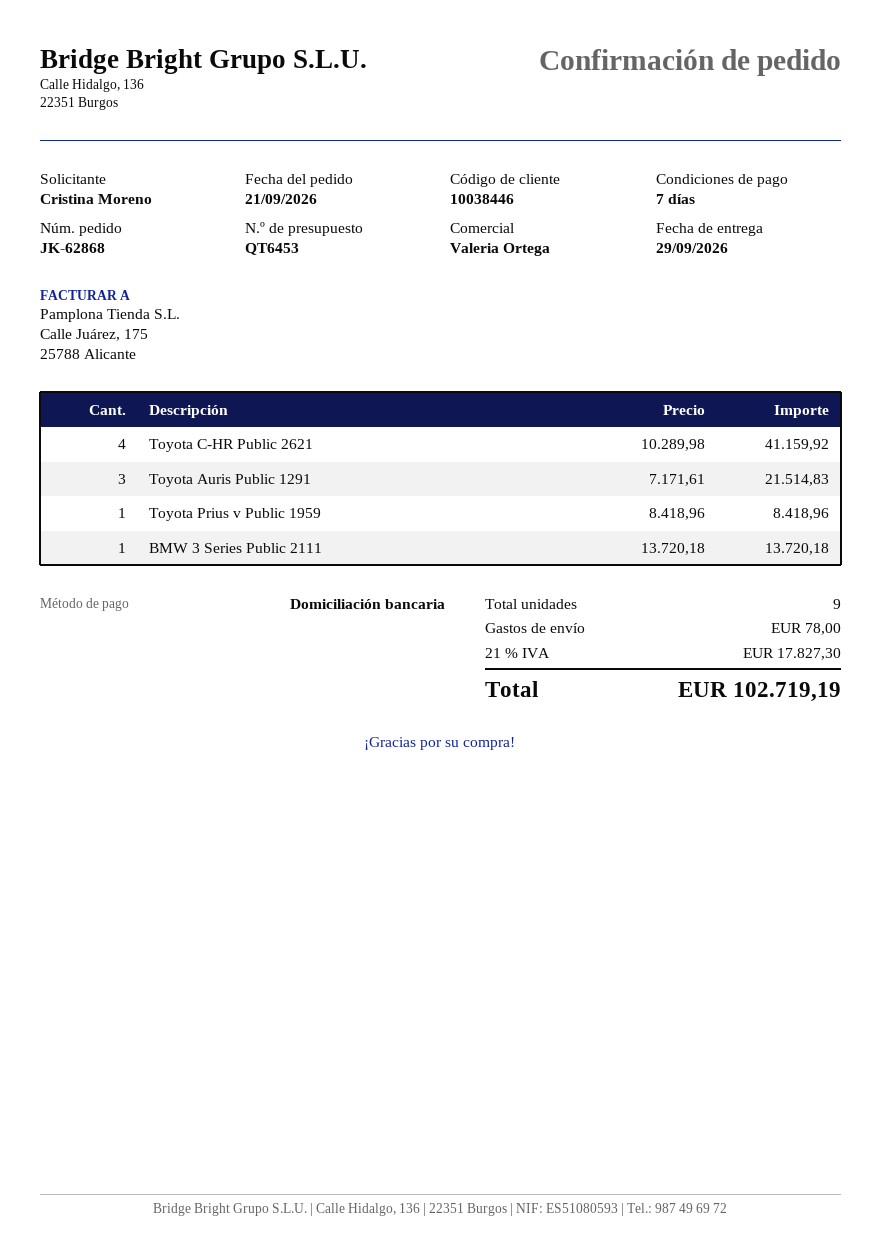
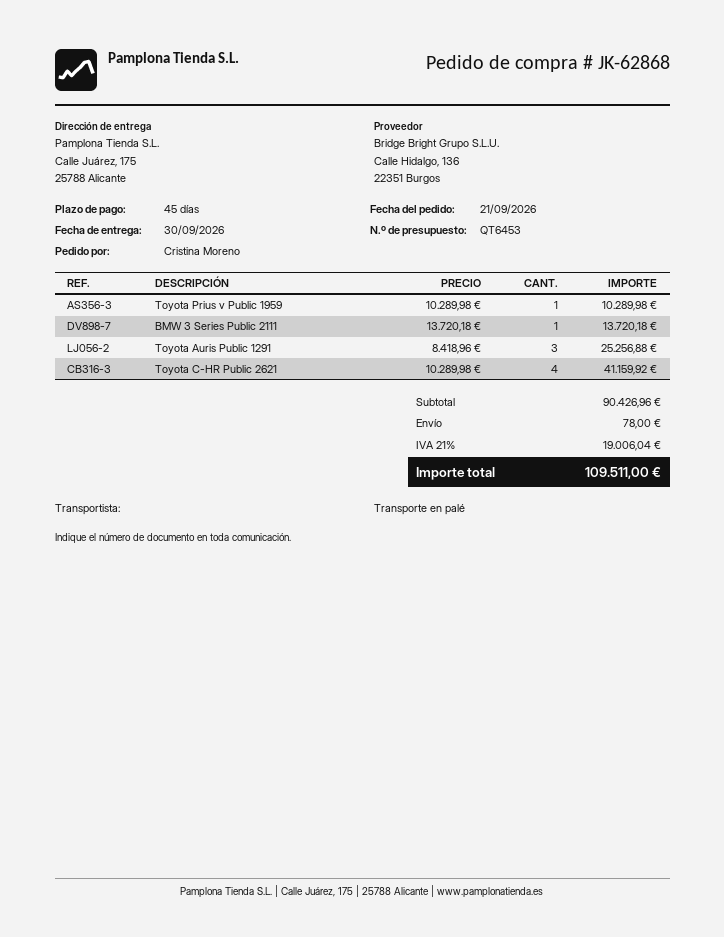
delivery date: 2026-09-29 -> 2026-09-30
payment terms: 7 days -> 45 days
Toyota Auris Public 1291: 3 x 7171.61 = 21514.83 -> 3 x 8418.96 = 25256.88
Toyota Prius v Public 1959: 1 x 8418.96 = 8418.96 -> 1 x 10289.98 = 10289.98
tax: 21% = 17827.30 -> 21% = 19006.04
total: 102719.19 -> 109511.00

